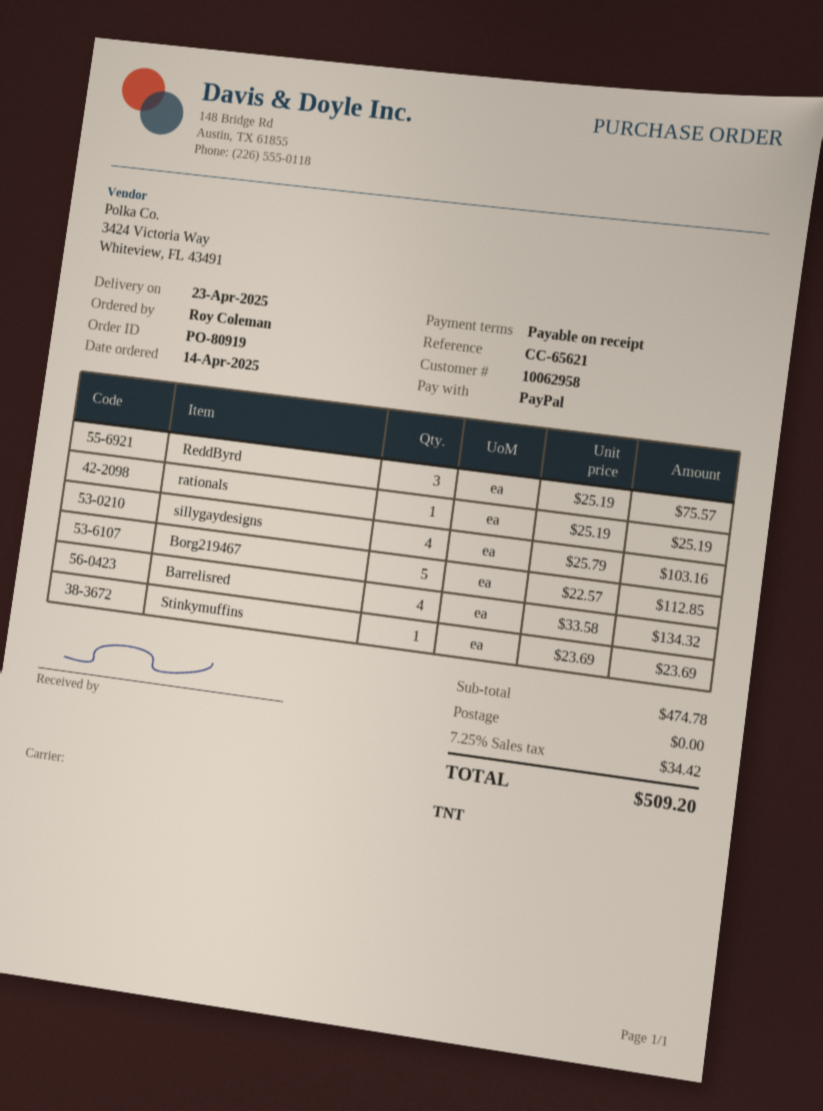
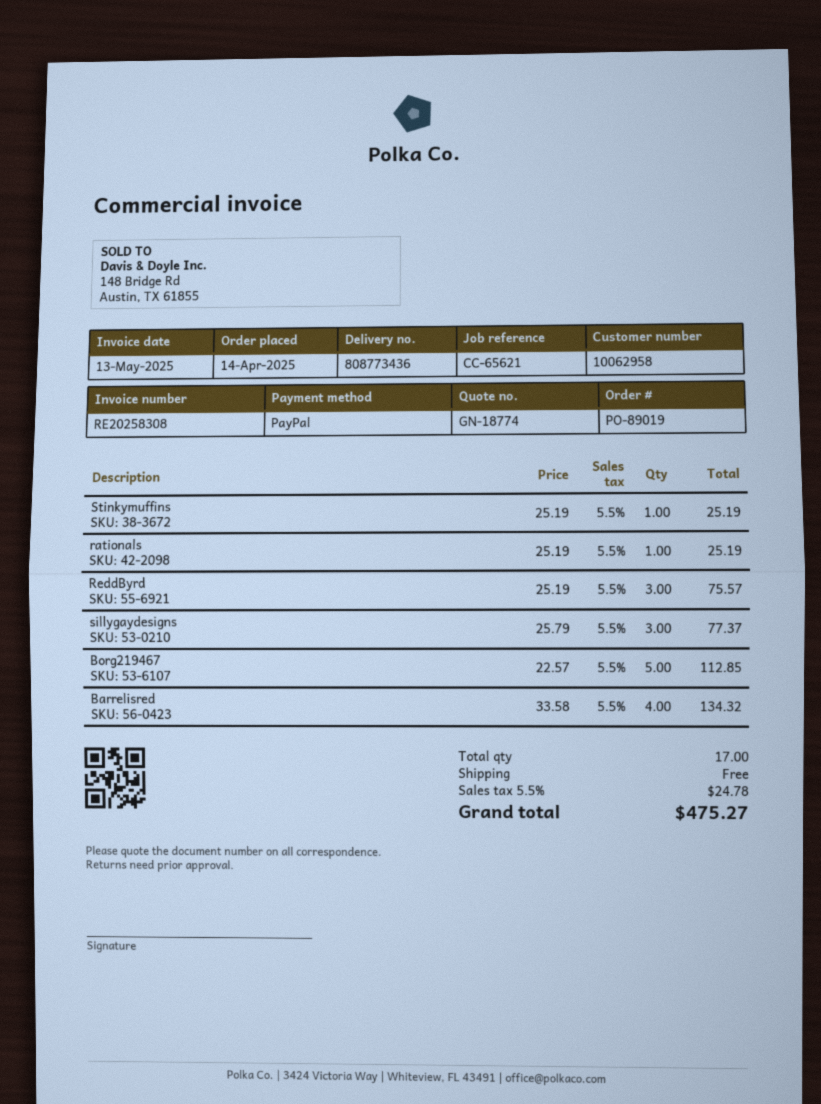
order number: PO-80919 -> PO-89019
sillygaydesigns: 4 x 25.79 = 103.16 -> 3 x 25.79 = 77.37
Stinkymuffins: 1 x 23.69 = 23.69 -> 1 x 25.19 = 25.19
tax: 7.25% = 34.42 -> 5.5% = 24.78
total: 509.20 -> 475.27

